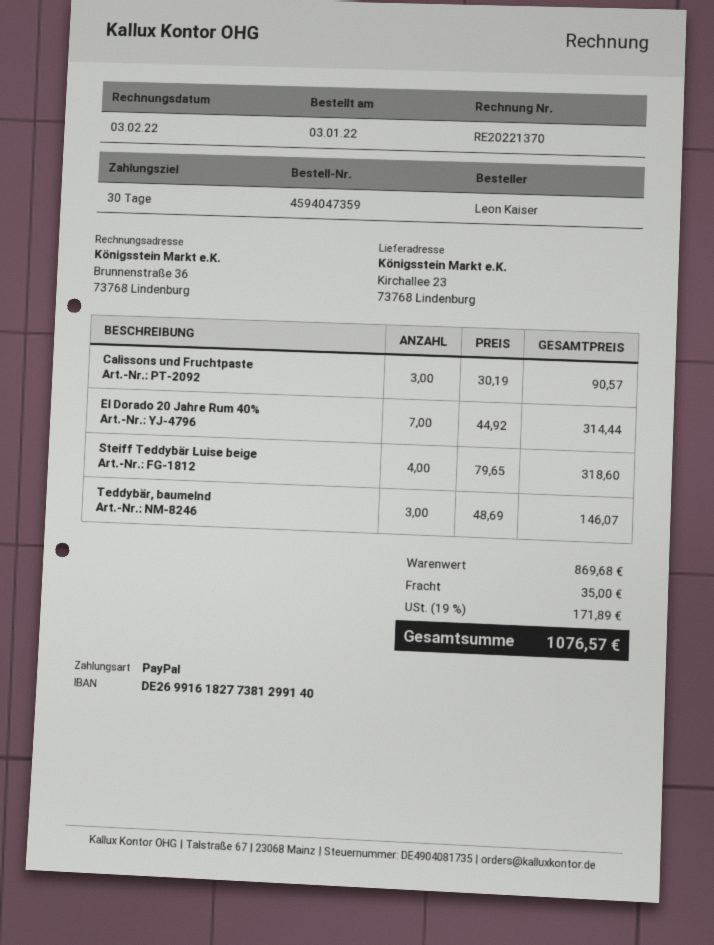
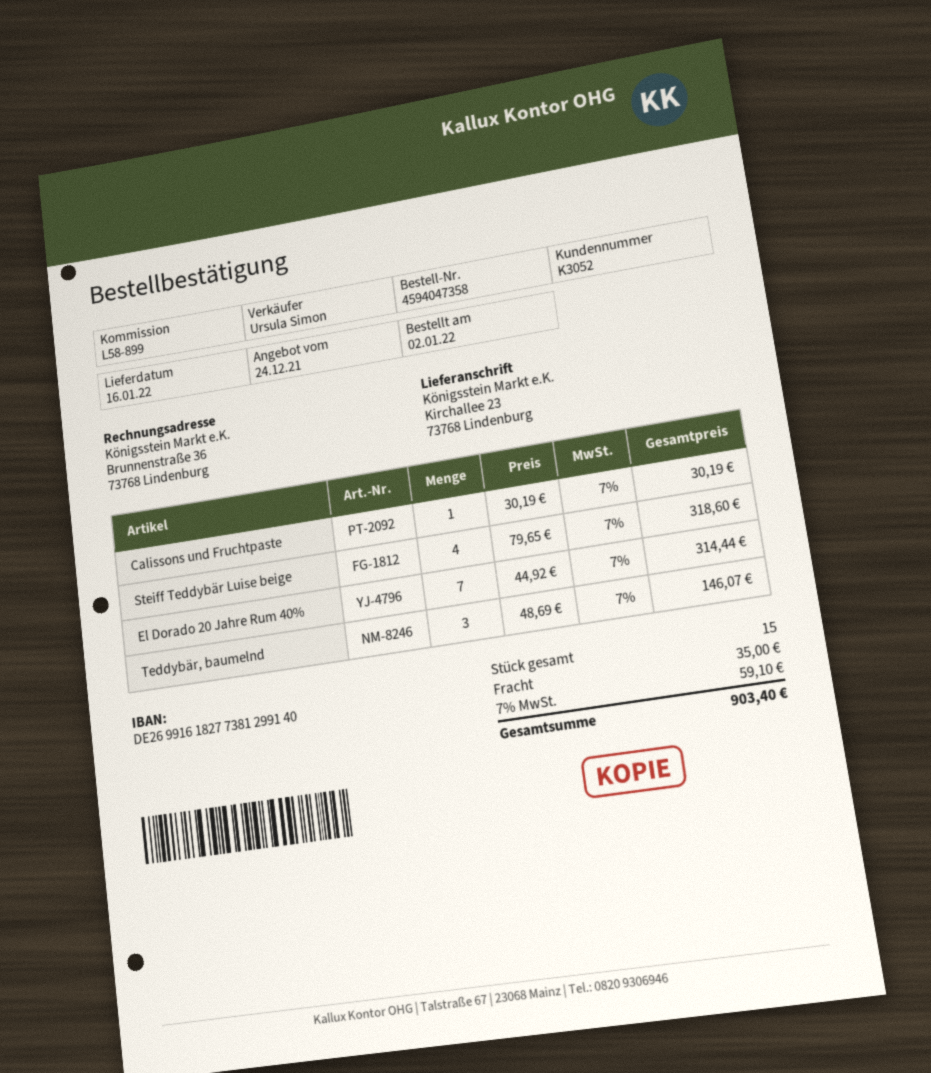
order number: 4594047359 -> 4594047358
order date: 2022-01-03 -> 2022-01-02
Calissons und Fruchtpaste: 3 x 30.19 = 90.57 -> 1 x 30.19 = 30.19
tax: 19% = 171.89 -> 7% = 59.10
total: 1076.57 -> 903.40

